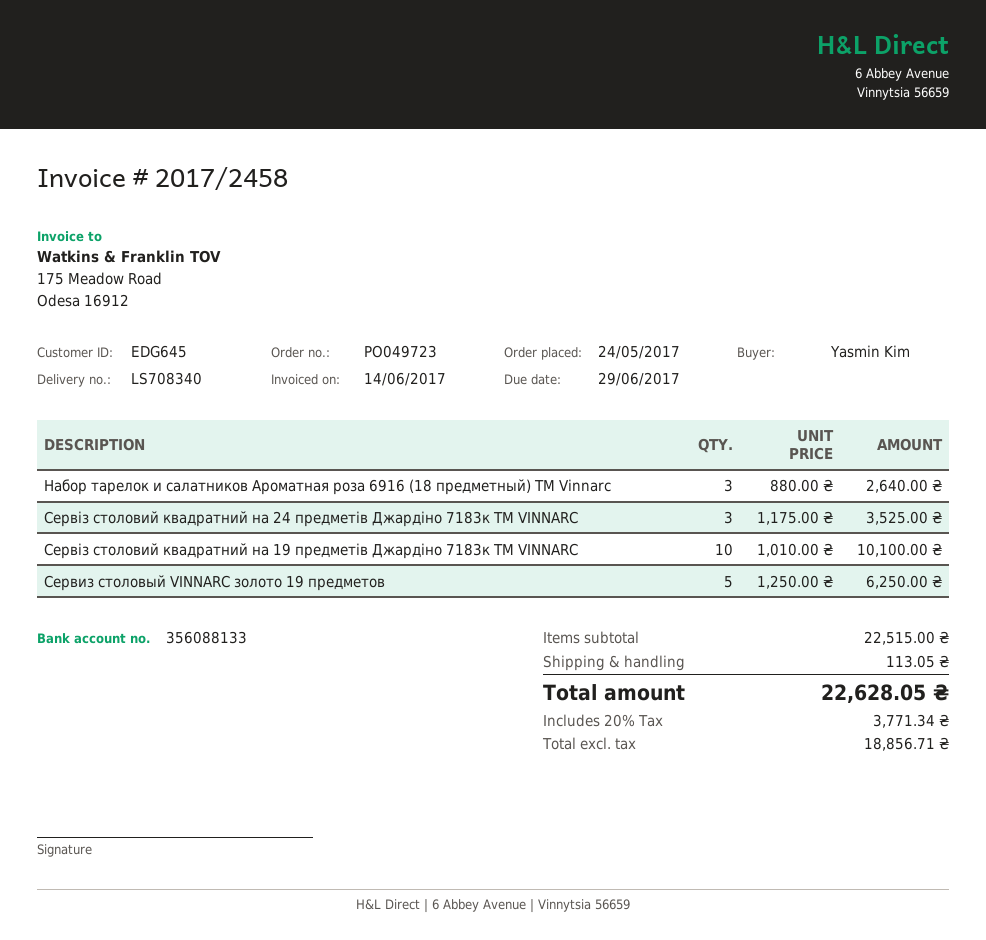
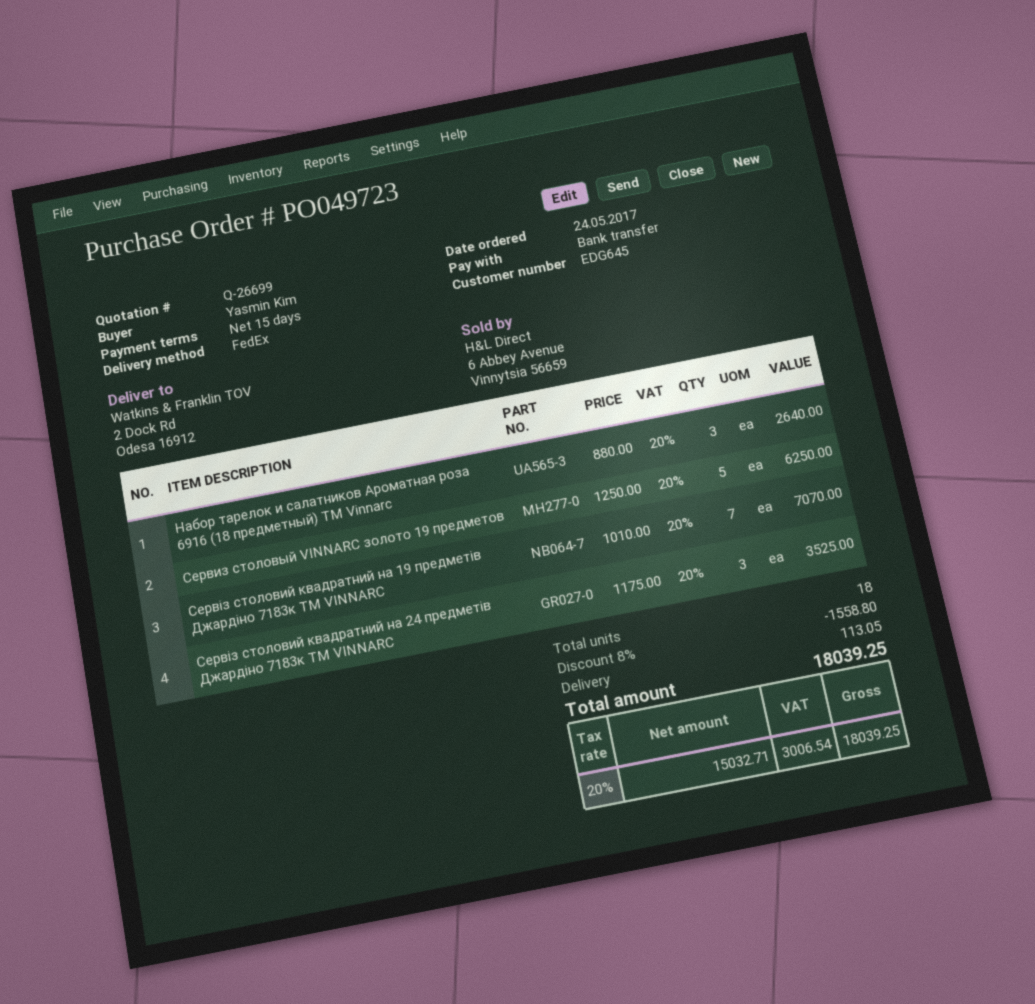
Сервіз столовий квадратний на 19 предметів Джардіно 7183к ТМ VINNARC: 10 x 1010.00 = 10100.00 -> 7 x 1010.00 = 7070.00
discount: none -> 8% = 1558.80
net: 18856.71 -> 15032.71
tax: 20% = 3771.34 -> 20% = 3006.54
total: 22628.05 -> 18039.25

